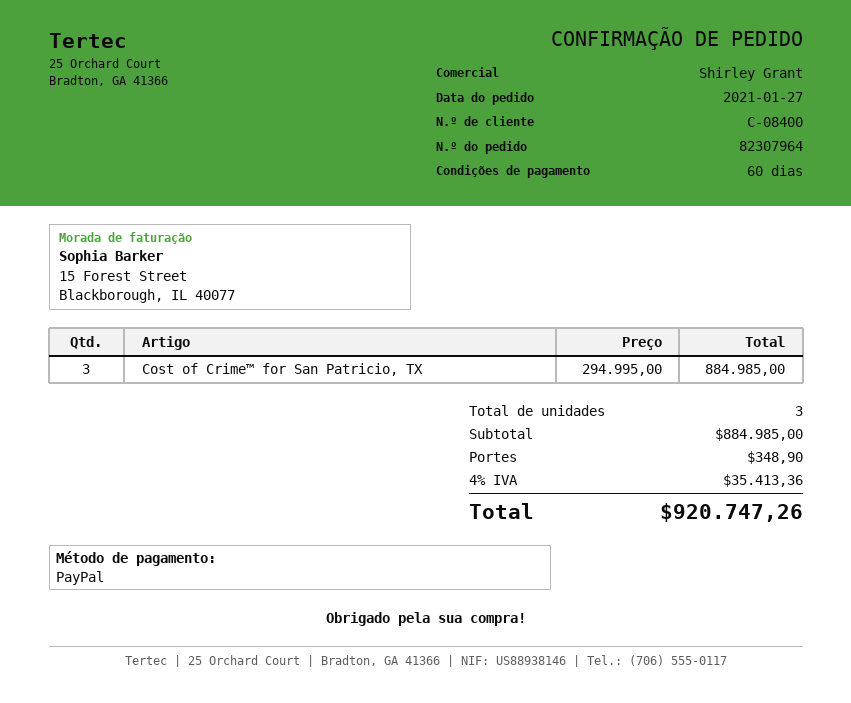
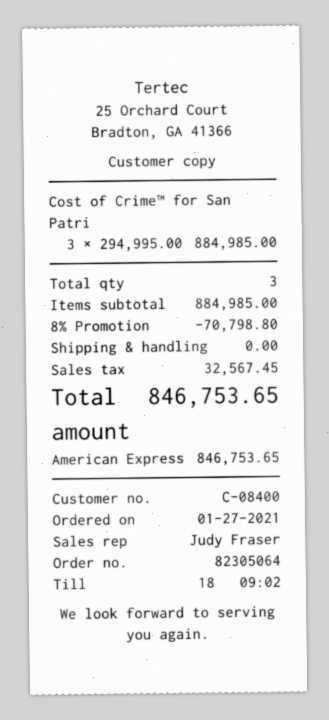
order number: 82307964 -> 82305064
sales rep: Shirley Grant -> Judy Fraser
payment method: PayPal -> American Express
discount: none -> 8% = 70798.80
shipping: 348.90 -> 0.00
tax: 35413.36 -> 32567.45
total: 920747.26 -> 846753.65

